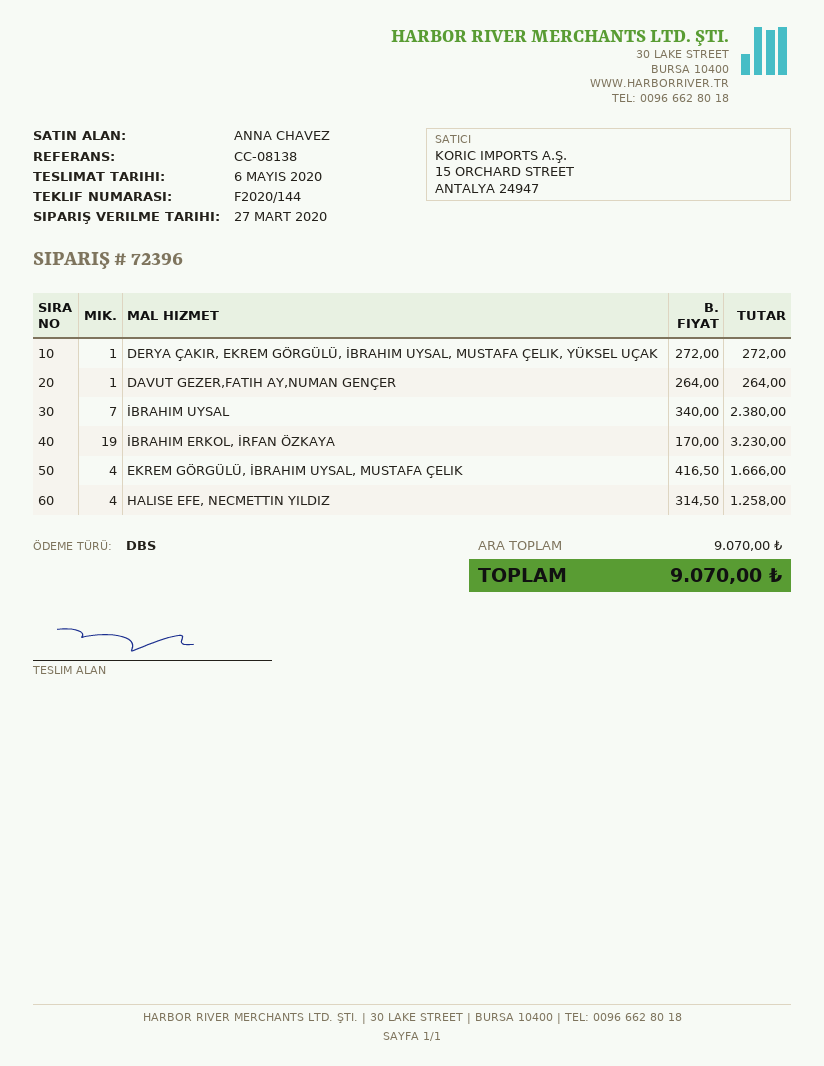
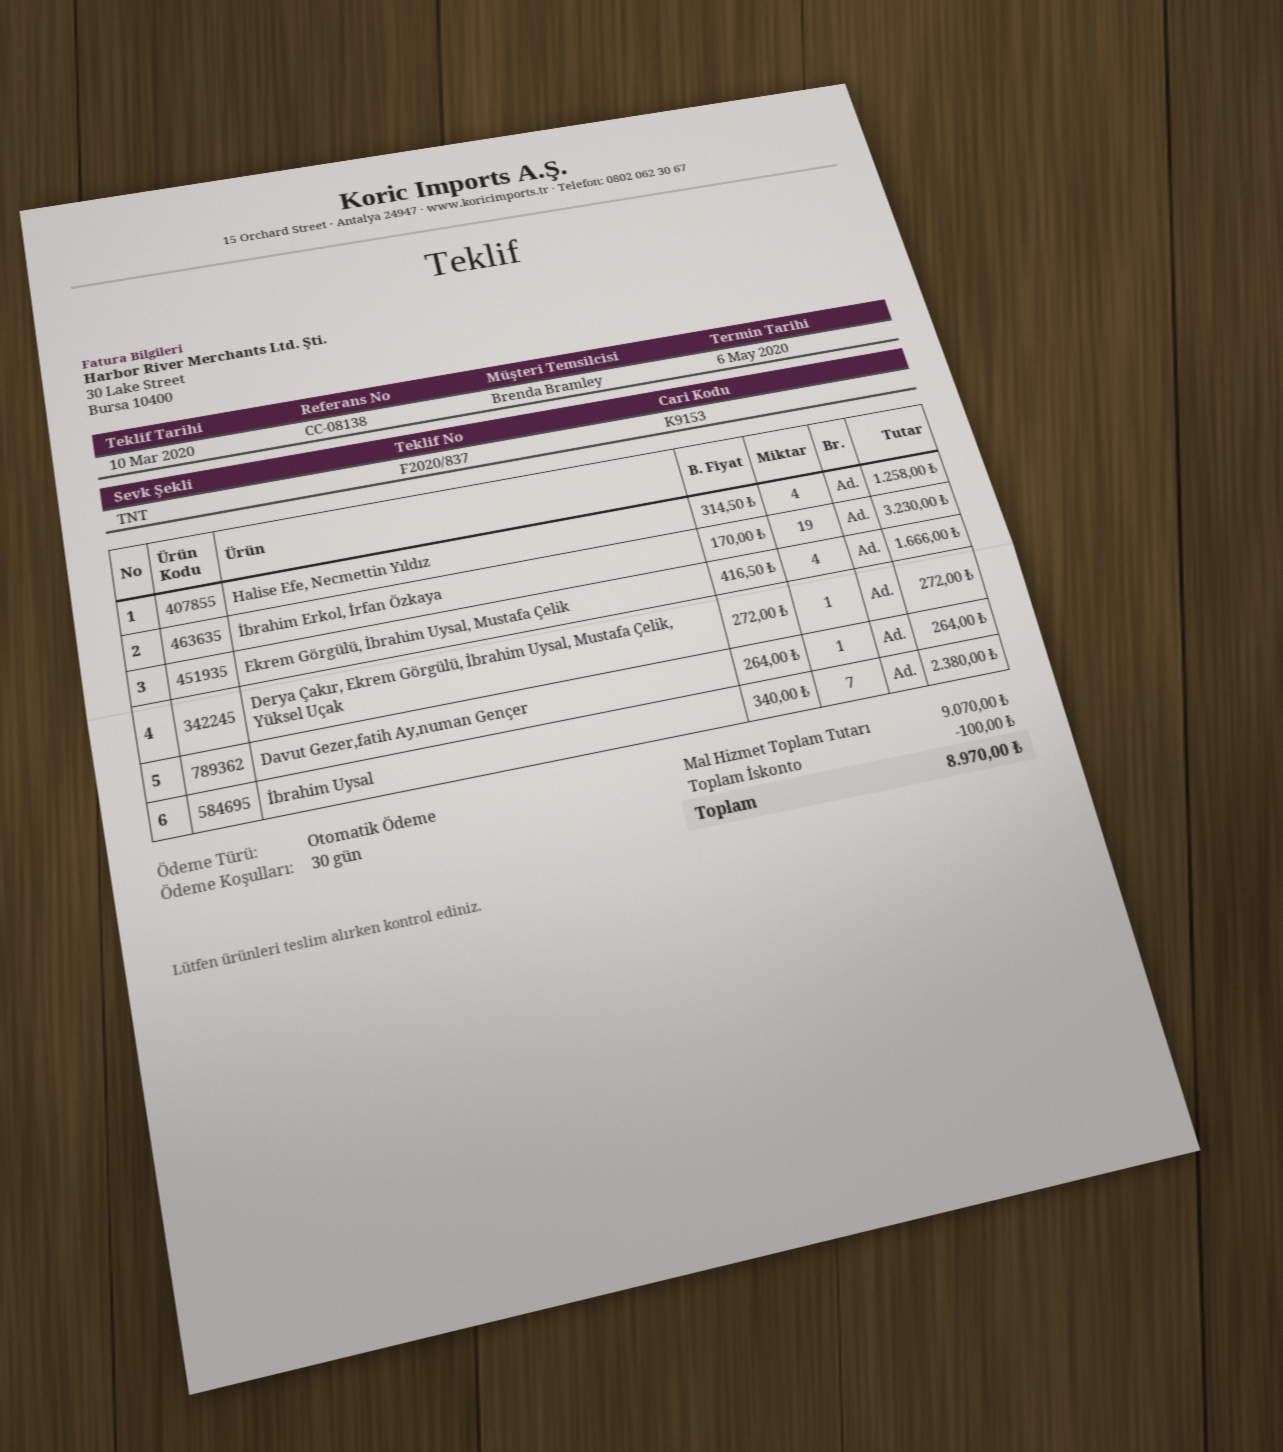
quote number: F2020/144 -> F2020/837
discount: none -> 100.00
total: 9070.00 -> 8970.00

